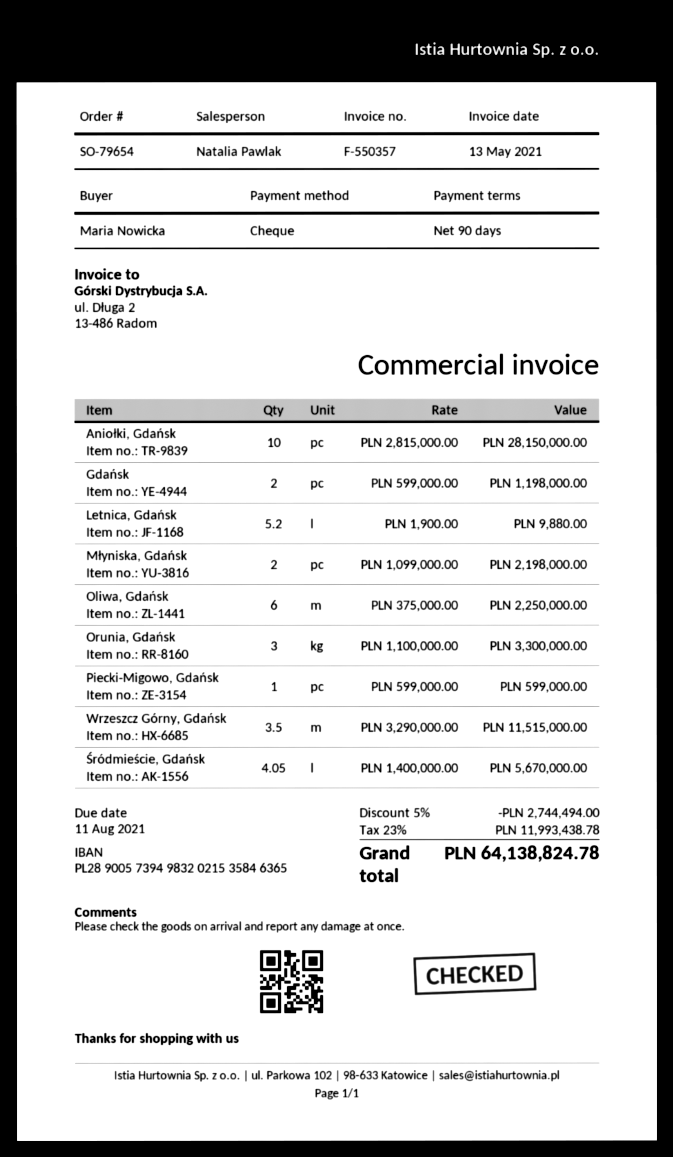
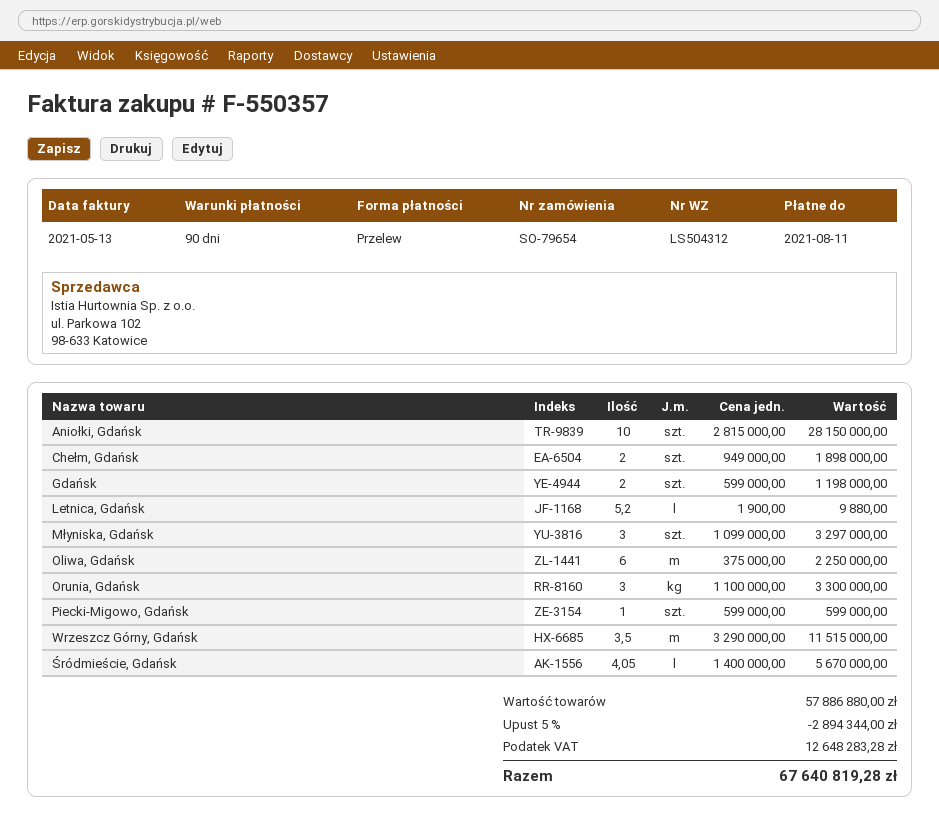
payment method: cheque -> bank transfer
Młyniska, Gdańsk: 2 x 1099000.00 = 2198000.00 -> 3 x 1099000.00 = 3297000.00
Chełm, Gdańsk: none -> 2 x 949000.00 = 1898000.00
discount: 5% = 2744494.00 -> 5% = 2894344.00
tax: 11993438.78 -> 12648283.28
total: 64138824.78 -> 67640819.28

